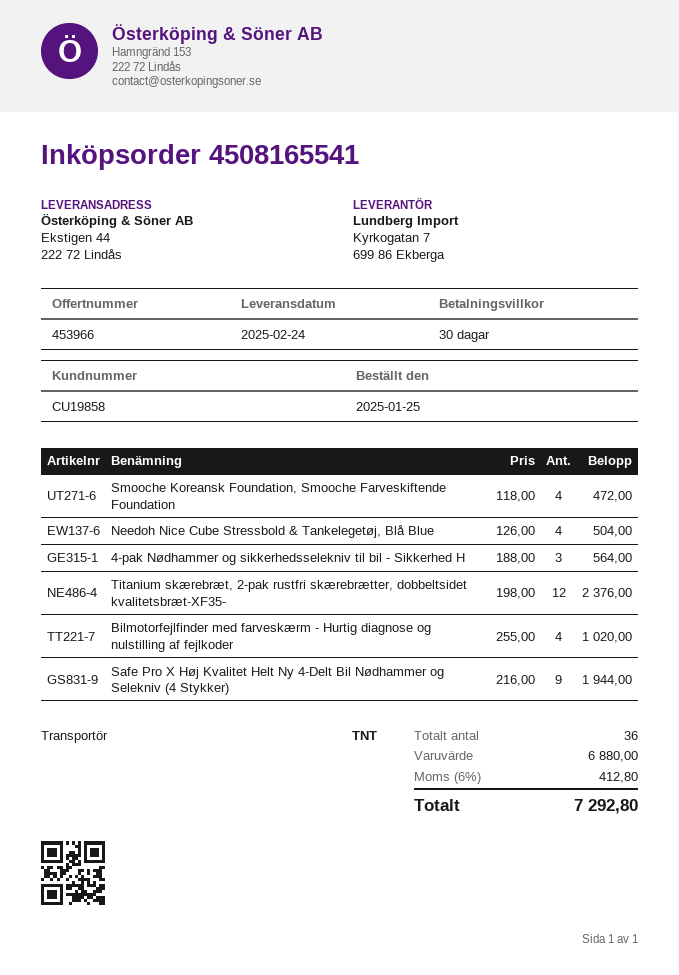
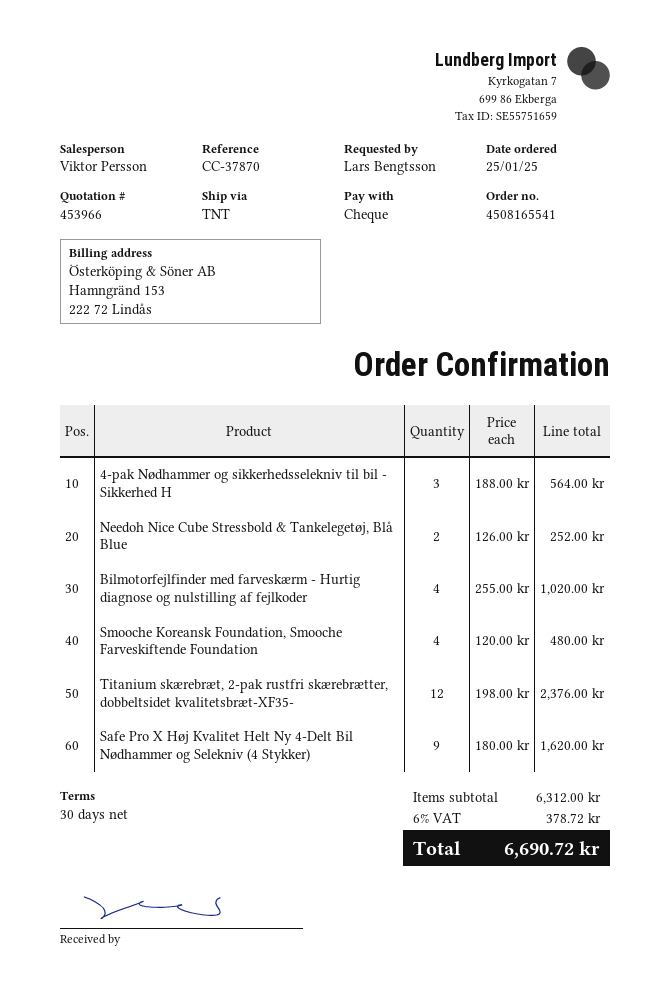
Smooche Koreansk Foundation, Smooche Farveskiftende Foundation: 4 x 118.00 = 472.00 -> 4 x 120.00 = 480.00
Needoh Nice Cube Stressbold & Tankelegetøj, Blå Blue: 4 x 126.00 = 504.00 -> 2 x 126.00 = 252.00
Safe Pro X Høj Kvalitet Helt Ny 4-Delt Bil Nødhammer og Selekniv (4 Stykker): 9 x 216.00 = 1944.00 -> 9 x 180.00 = 1620.00
subtotal: 6880.00 -> 6312.00
tax: 6% = 412.80 -> 6% = 378.72
total: 7292.80 -> 6690.72

